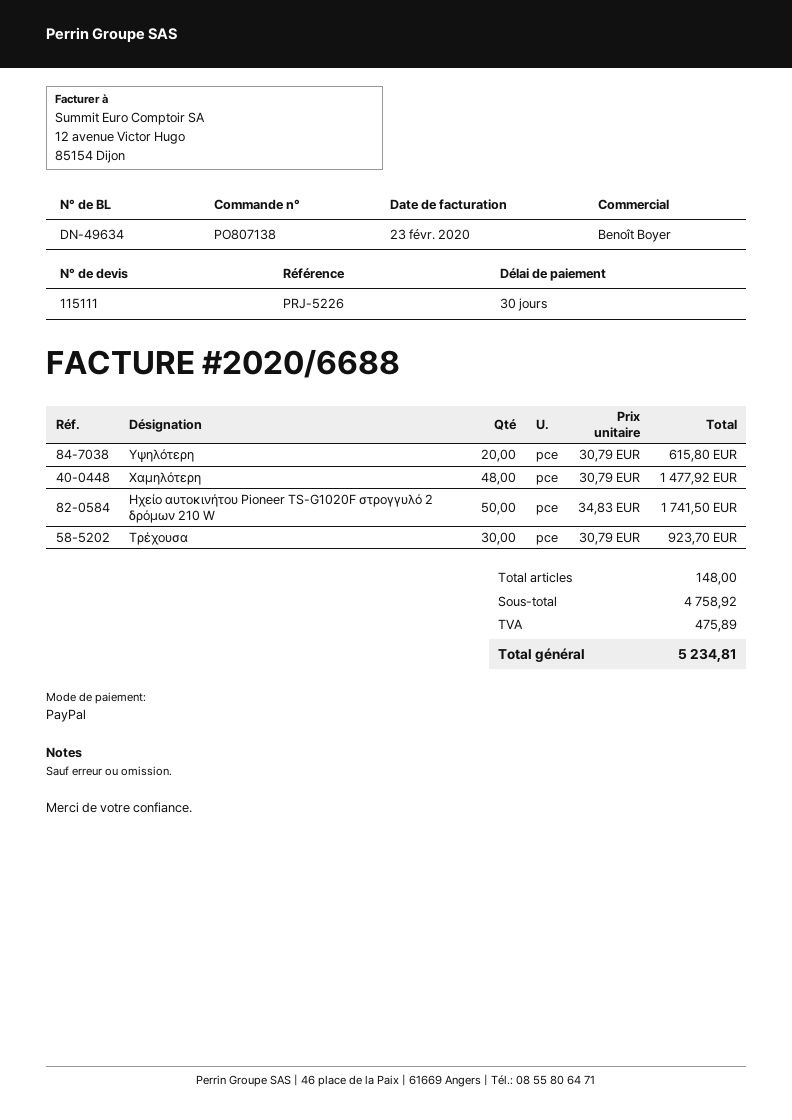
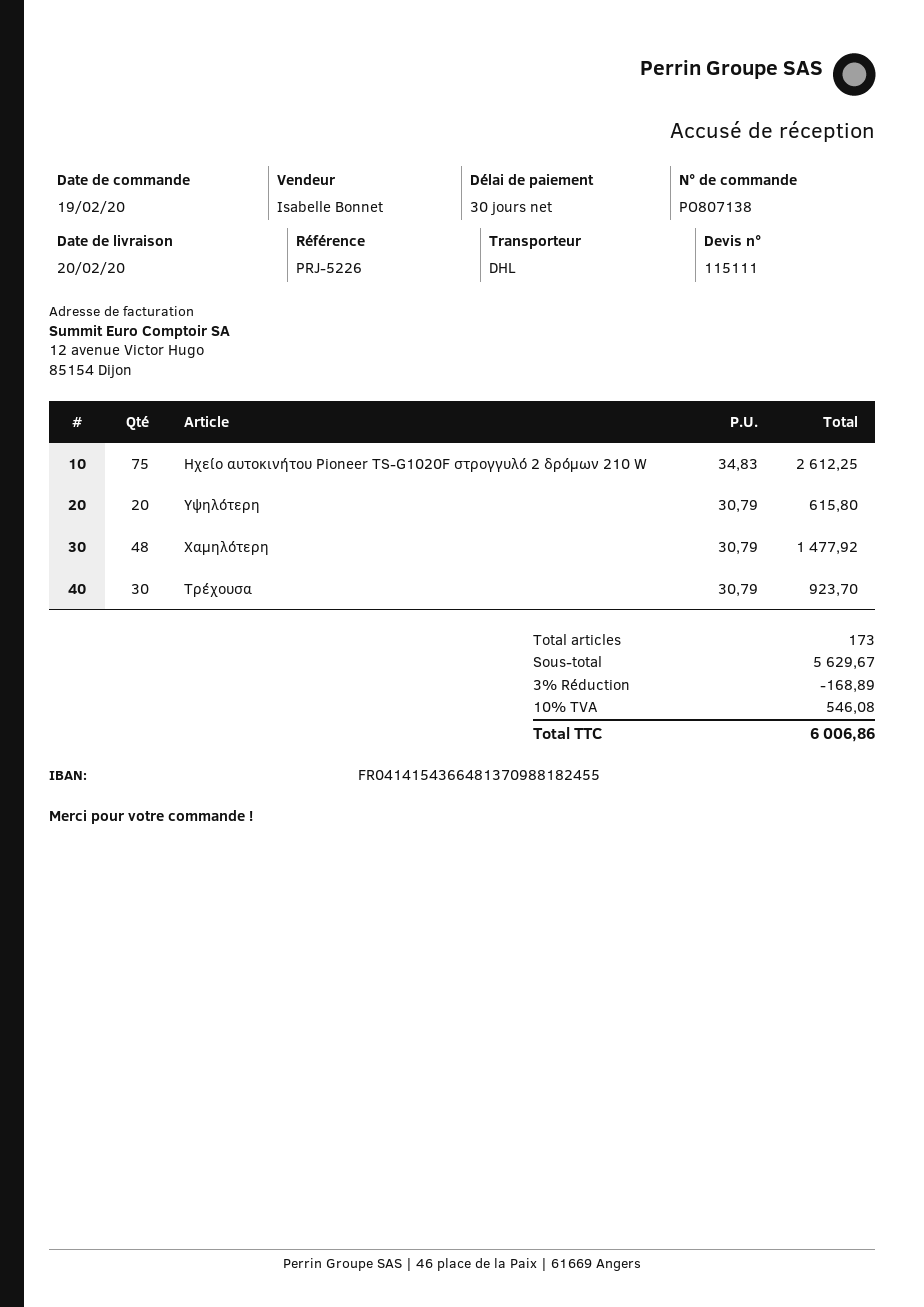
sales rep: Benoît Boyer -> Isabelle Bonnet
Ηχείο αυτοκινήτου Pioneer TS-G1020F στρογγυλό 2 δρόμων 210 W: 50 x 34.83 = 1741.50 -> 75 x 34.83 = 2612.25
total quantity: 148 -> 173
subtotal: 4758.92 -> 5629.67
discount: none -> 3% = 168.89
tax: 475.89 -> 546.08
total: 5234.81 -> 6006.86

